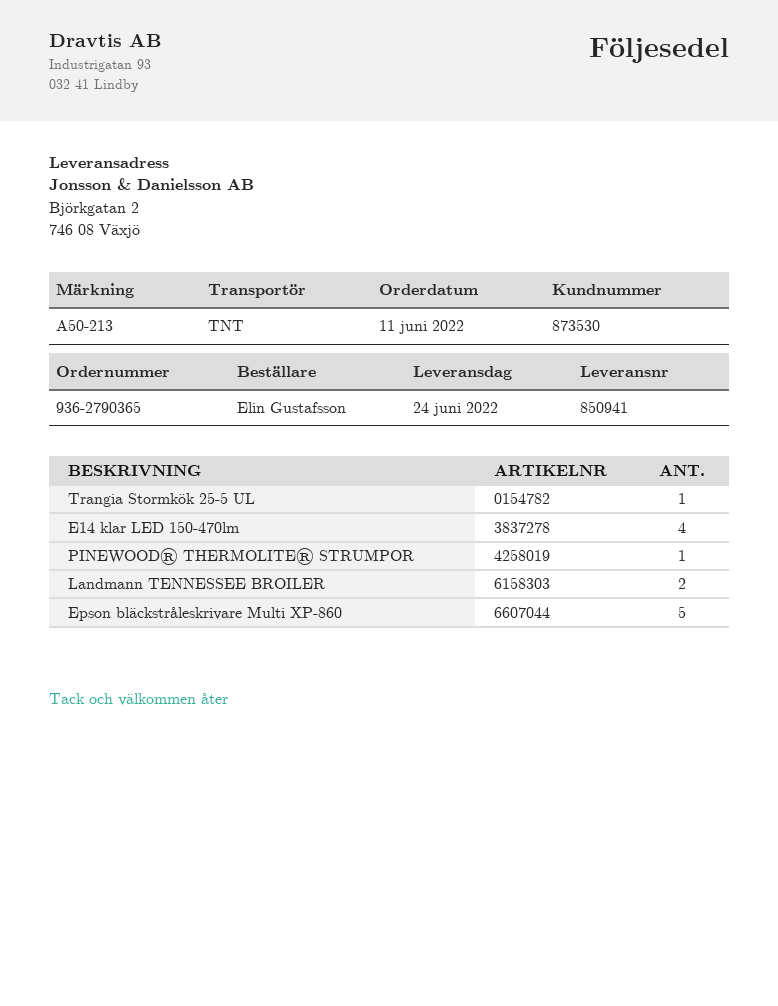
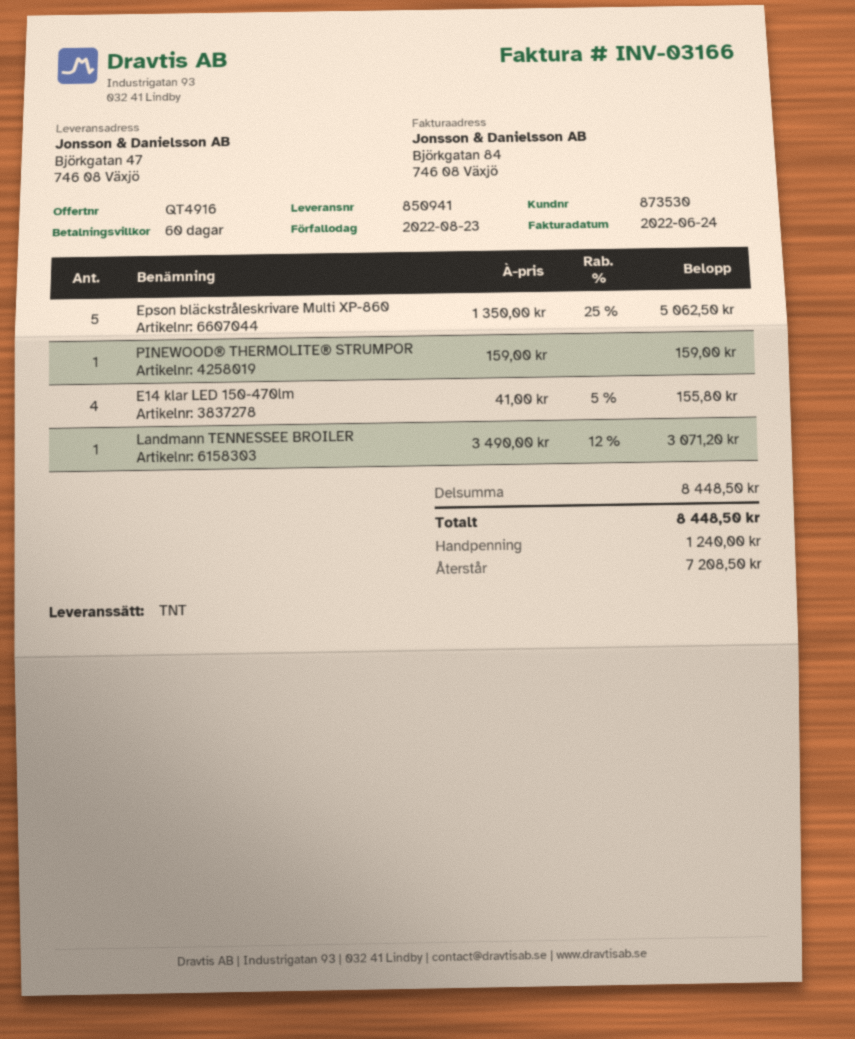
ship to: Björkgatan 2, 746 08 Växjö -> Björkgatan 47, 746 08 Växjö
Trangia Stormkök 25-5 UL: 1 -> none
Landmann TENNESSEE BROILER: 2 -> 1

